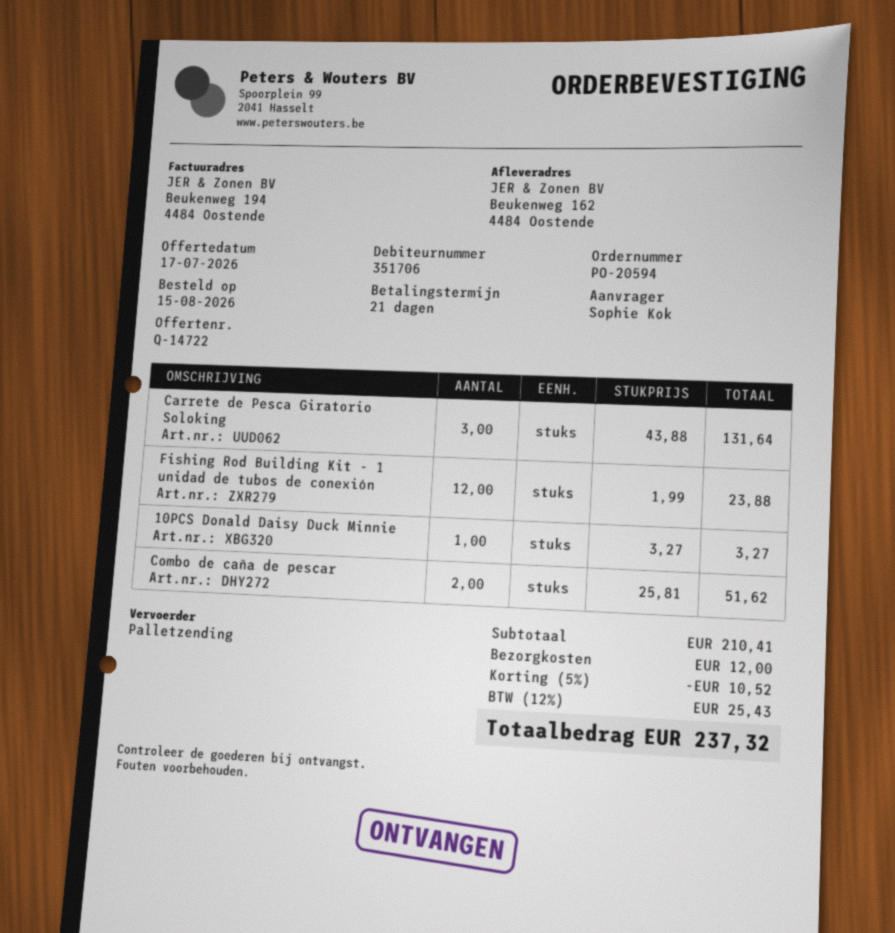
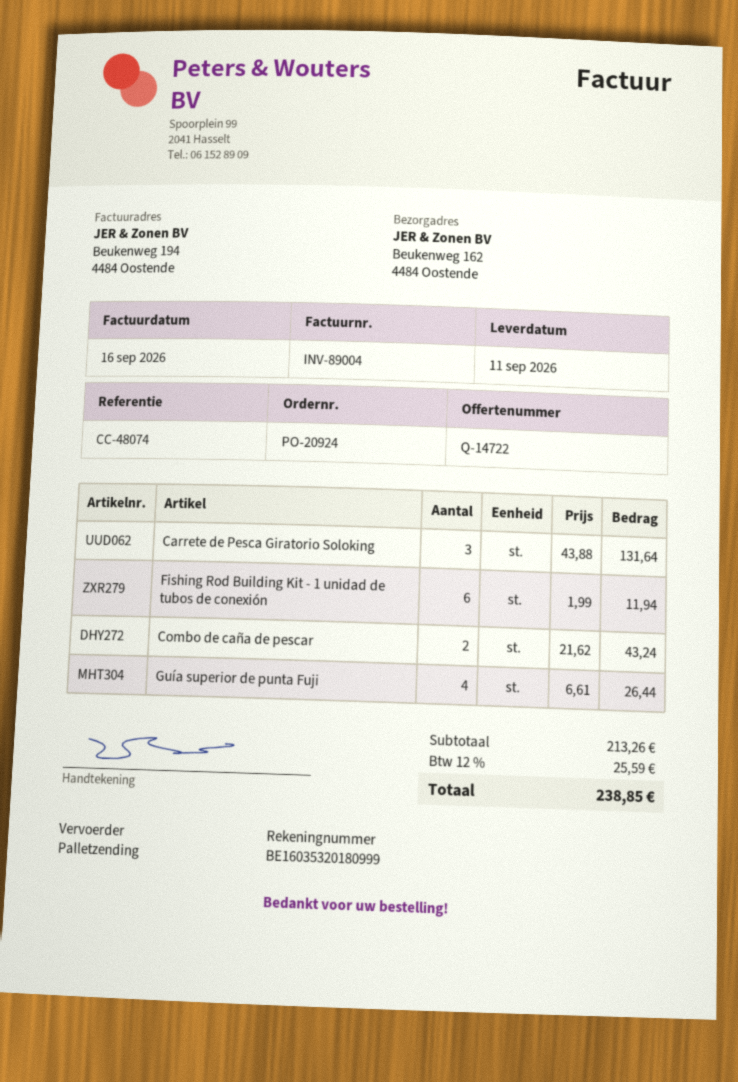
order number: PO-20594 -> PO-20924
Fishing Rod Building Kit - 1 unidad de tubos de conexión: 12 x 1.99 = 23.88 -> 6 x 1.99 = 11.94
10PCS Donald Daisy Duck Minnie: 1 x 3.27 = 3.27 -> none
Combo de caña de pescar: 2 x 25.81 = 51.62 -> 2 x 21.62 = 43.24
Guía superior de punta Fuji: none -> 4 x 6.61 = 26.44
subtotal: 210.41 -> 213.26
discount: 5% = 10.52 -> none
shipping: 12.00 -> none
tax: 12% = 25.43 -> 12% = 25.59
total: 237.32 -> 238.85

